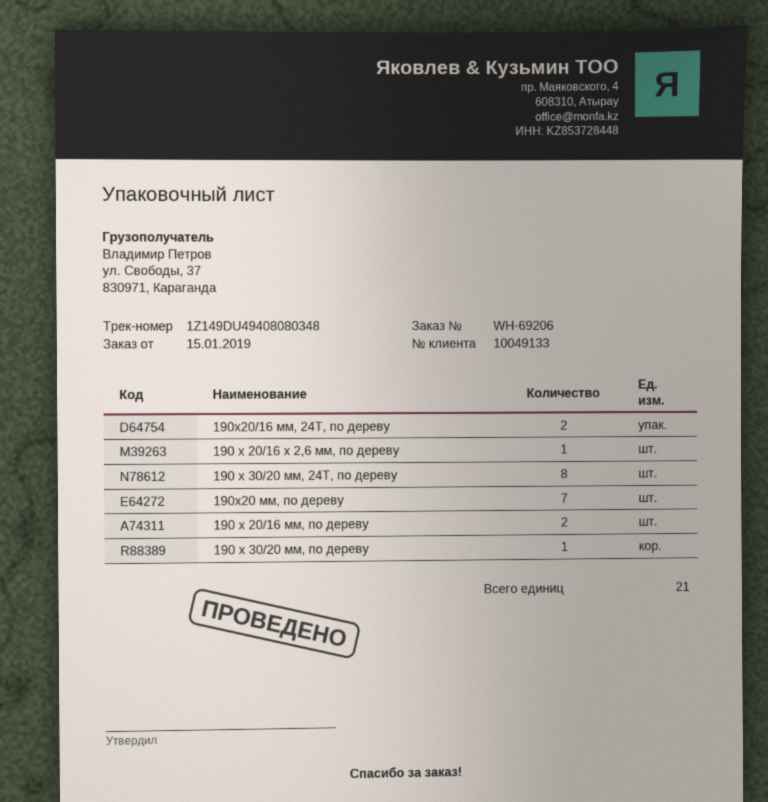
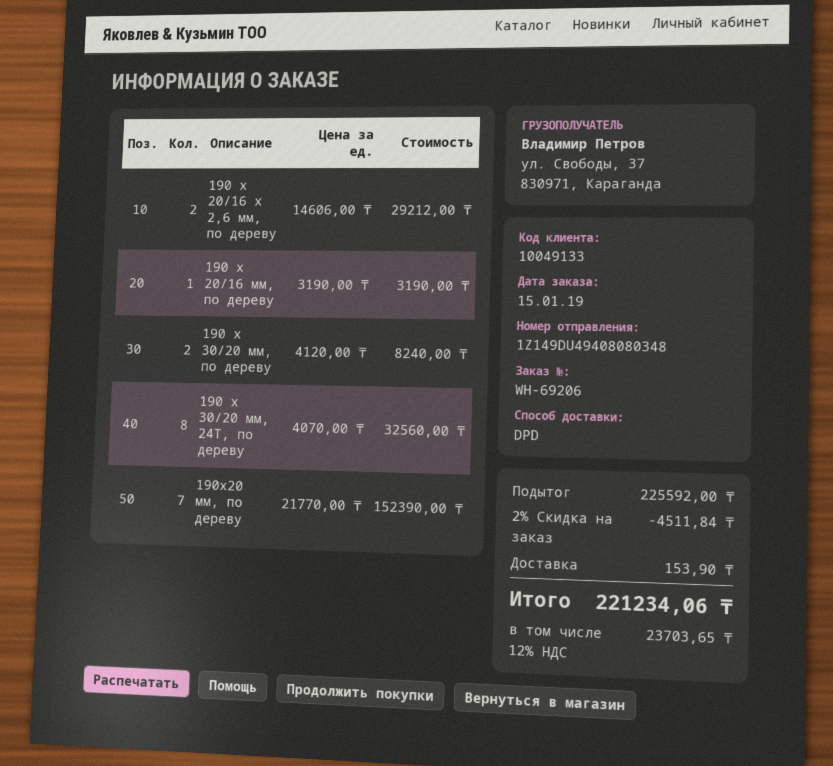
190x20/16 мм, 24Т, по дереву: 2 -> none
190 x 20/16 x 2,6 мм, по дереву: 1 -> 2
190 x 20/16 мм, по дереву: 2 -> 1
190 x 30/20 мм, по дереву: 1 -> 2

